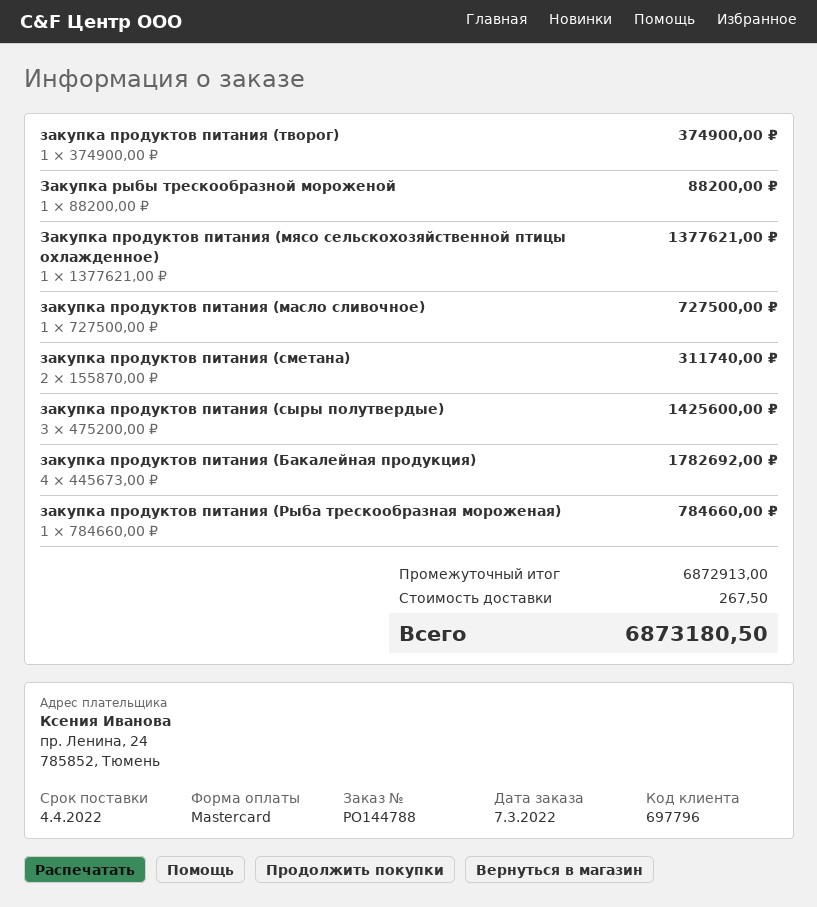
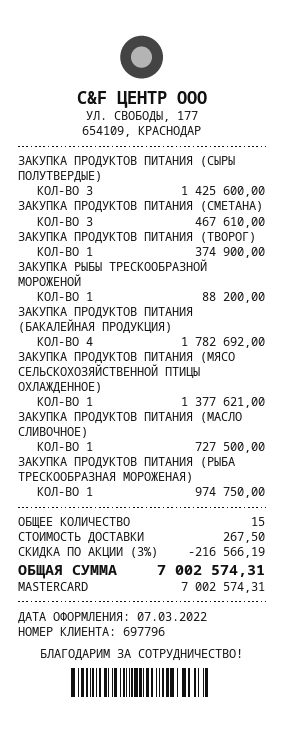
закупка продуктов питания (сметана): 2 for 311740.00 -> 3 for 467610.00
закупка продуктов питания (Рыба трескообразная мороженая): 1 for 784660.00 -> 1 for 974750.00
discount: none -> 3% = 216566.19
total: 6873180.50 -> 7002574.31

